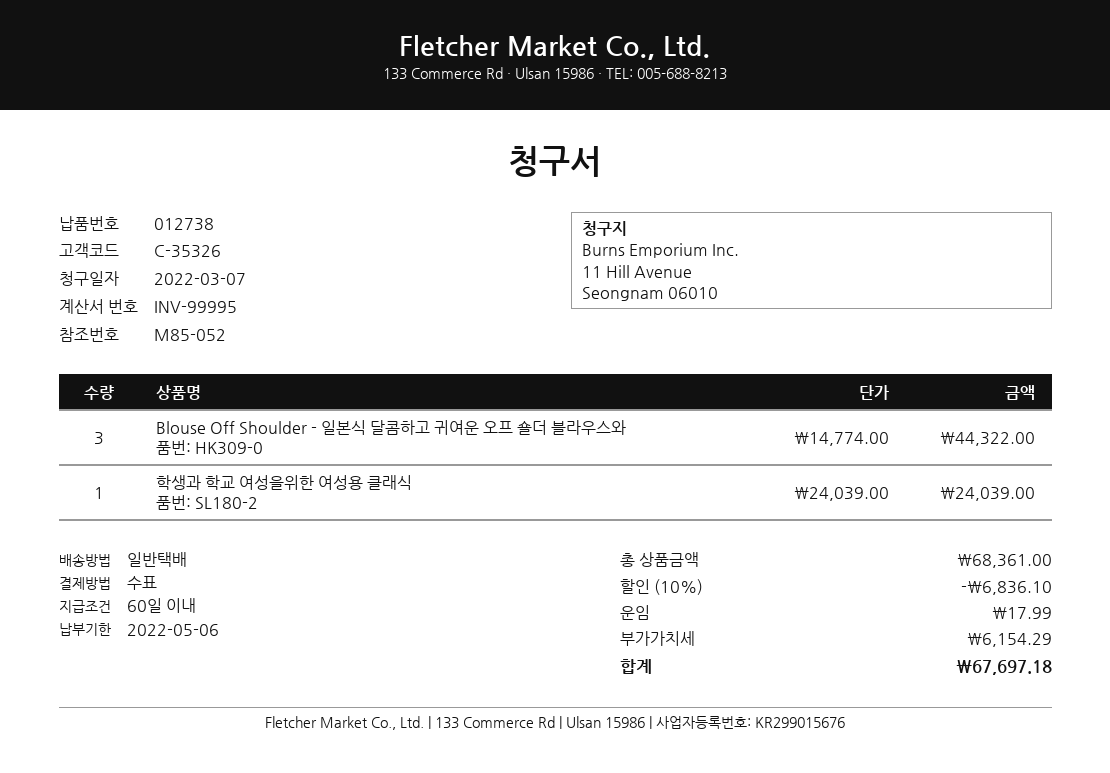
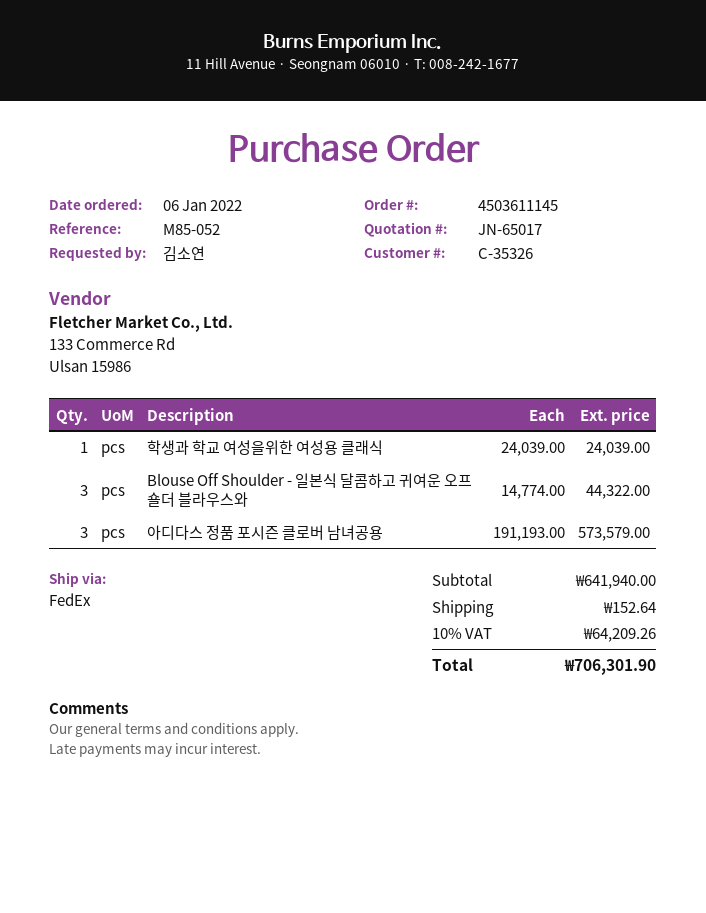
shipping method: standard -> FedEx
아디다스 정품 포시즌 클로버 남녀공용: none -> 3 x 191193.00 = 573579.00
subtotal: 68361.00 -> 641940.00
discount: 10% = 6836.10 -> none
shipping: 17.99 -> 152.64
tax: 6154.29 -> 64209.26
total: 67697.18 -> 706301.90

